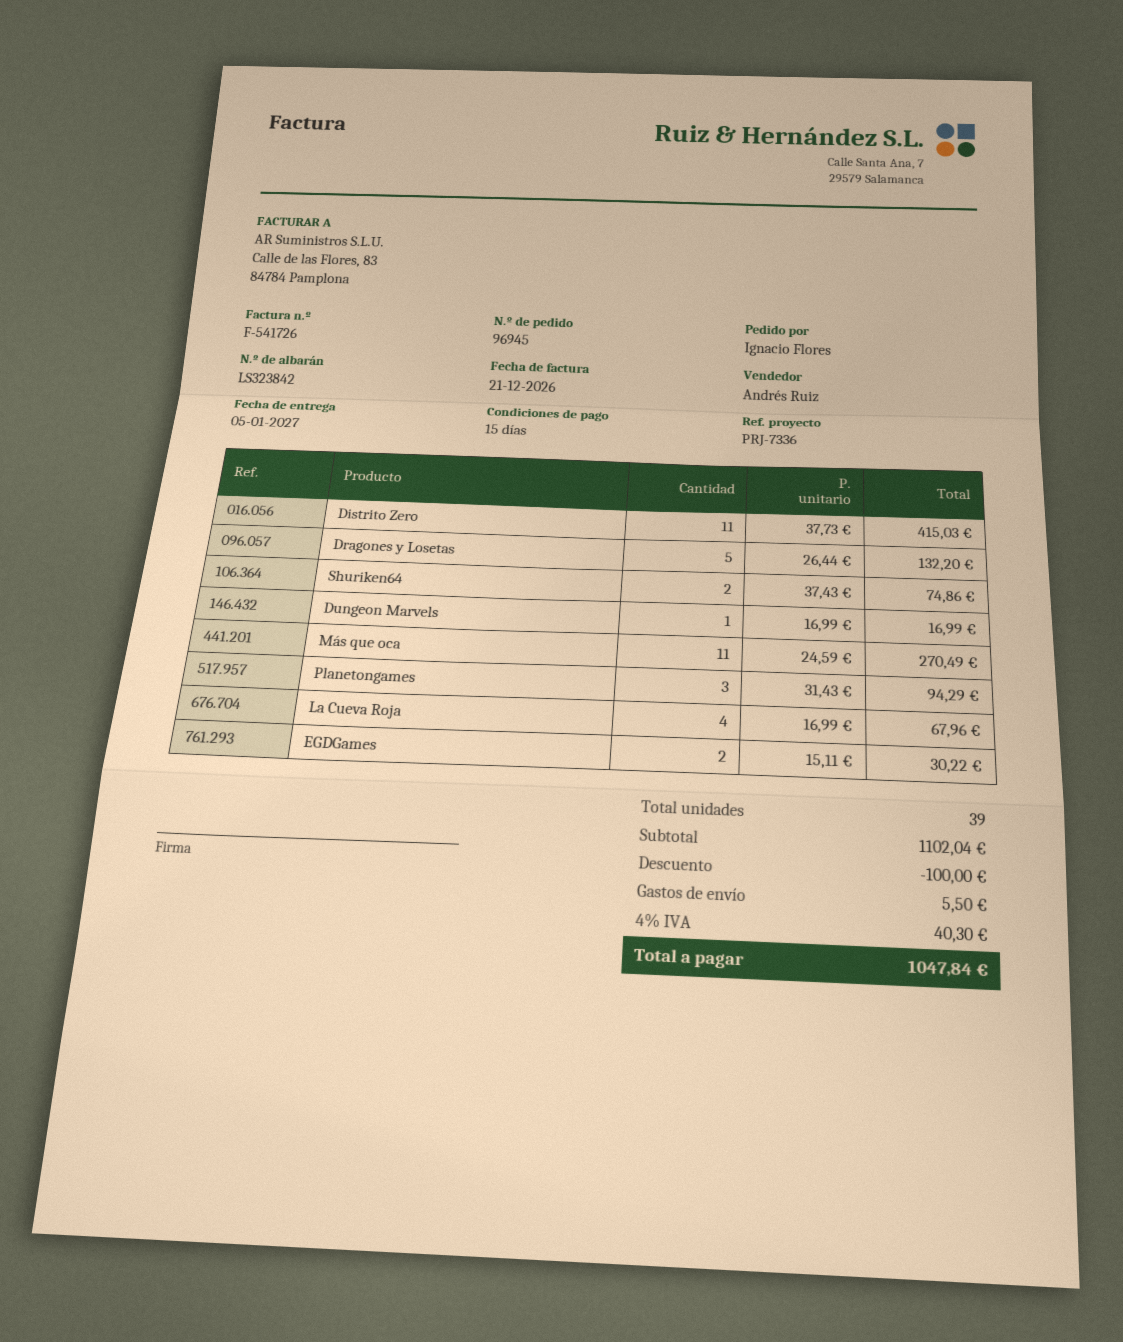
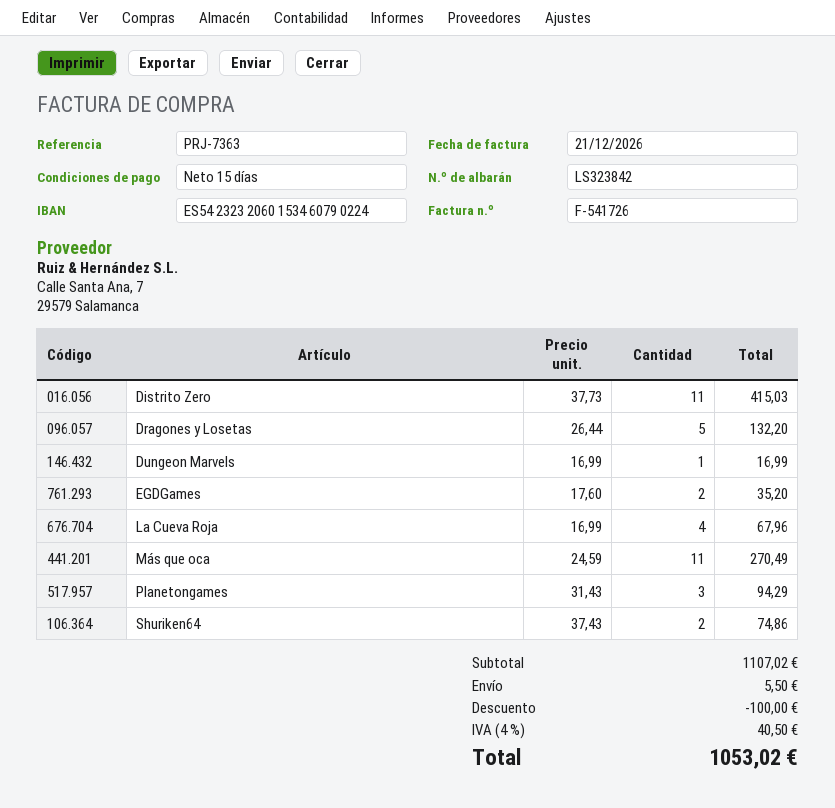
reference: PRJ-7336 -> PRJ-7363
EGDGames: 2 x 15.11 = 30.22 -> 2 x 17.60 = 35.20
subtotal: 1102.04 -> 1107.02
tax: 4% = 40.30 -> 4% = 40.50
total: 1047.84 -> 1053.02

